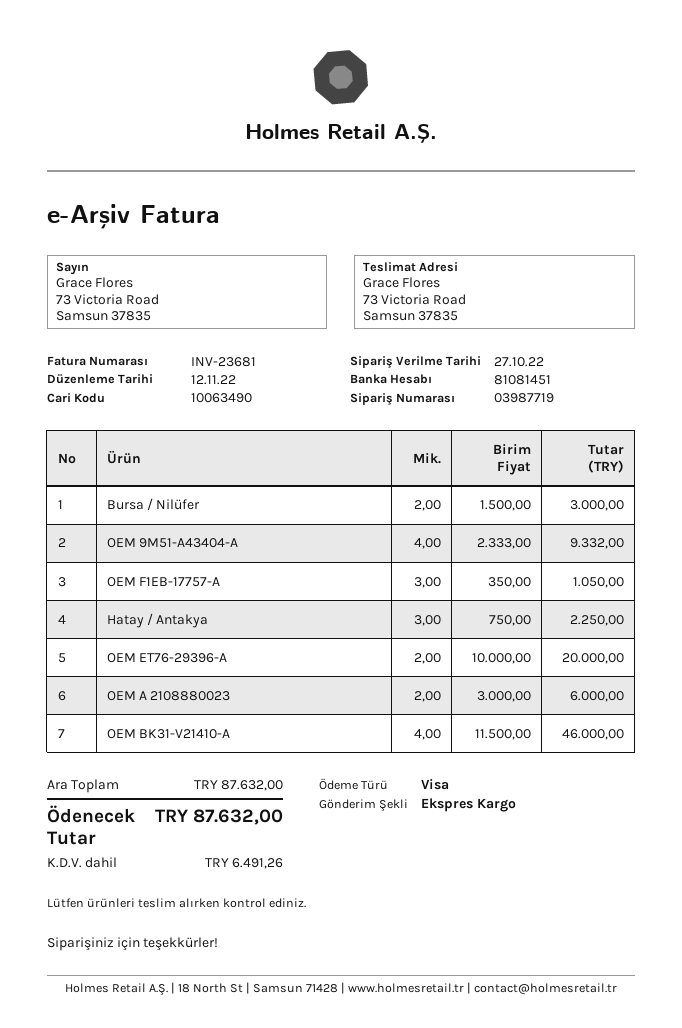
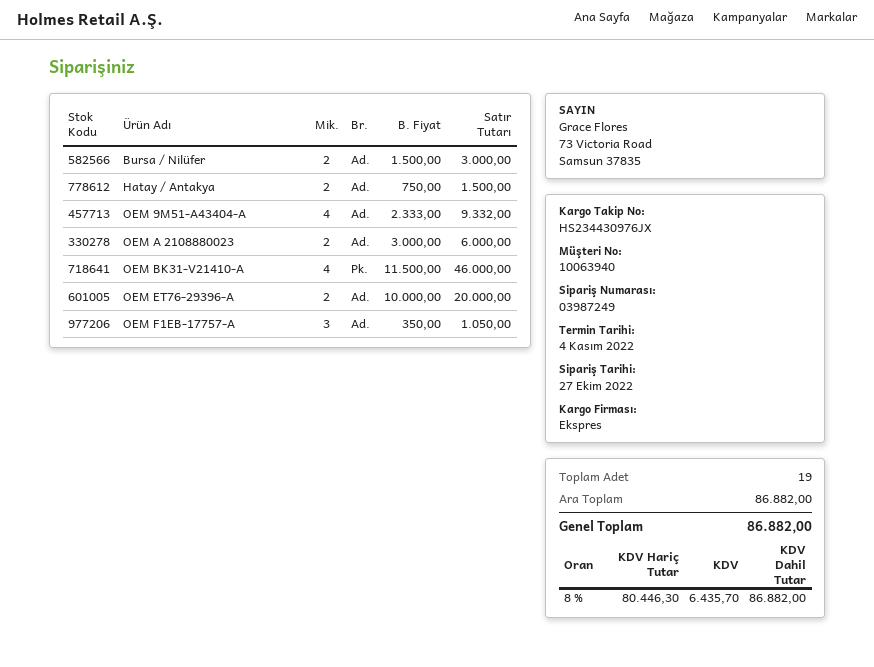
order number: 03987719 -> 03987249
customer number: 10063490 -> 10063940
Hatay / Antakya: 3 x 750.00 = 2250.00 -> 2 x 750.00 = 1500.00
subtotal: 87632.00 -> 86882.00
tax: 6491.26 -> 6435.70
total: 87632.00 -> 86882.00

